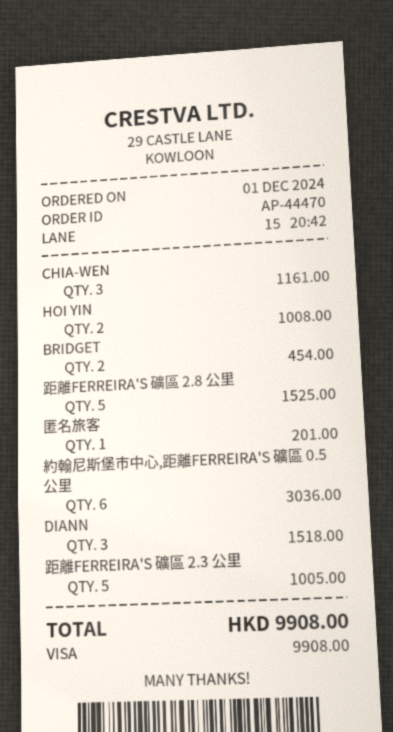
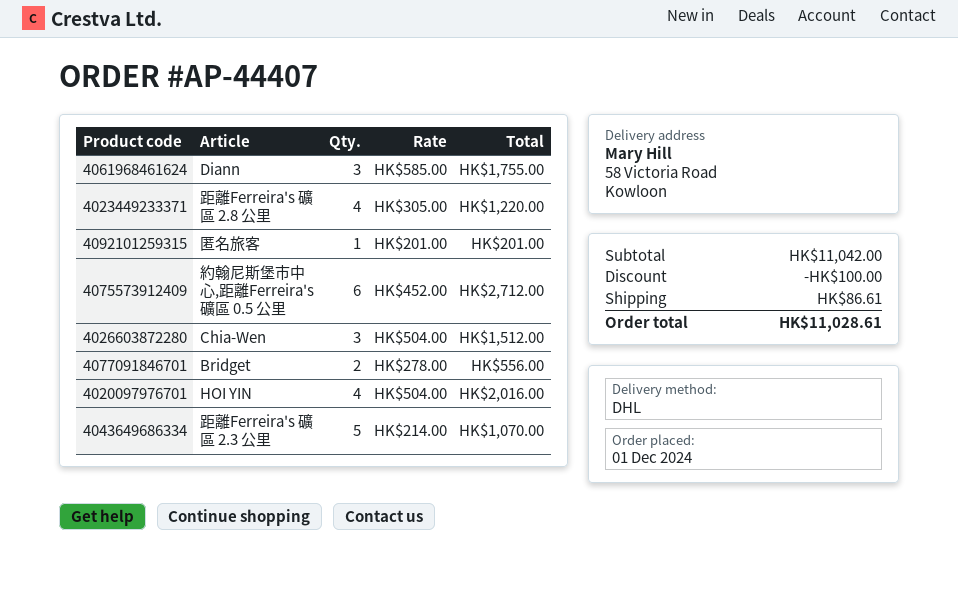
order number: AP-44470 -> AP-44407
CHIA-WEN: 3 for 1161.00 -> 3 for 1512.00
HOI YIN: 2 for 1008.00 -> 4 for 2016.00
BRIDGET: 2 for 454.00 -> 2 for 556.00
距離FERREIRA'S 礦區 2.8 公里: 5 for 1525.00 -> 4 for 1220.00
約翰尼斯堡市中心,距離FERREIRA'S 礦區 0.5 公里: 6 for 3036.00 -> 6 for 2712.00
DIANN: 3 for 1518.00 -> 3 for 1755.00
距離FERREIRA'S 礦區 2.3 公里: 5 for 1005.00 -> 5 for 1070.00
discount: none -> 100.00
shipping: none -> 86.61
total: 9908.00 -> 11028.61

